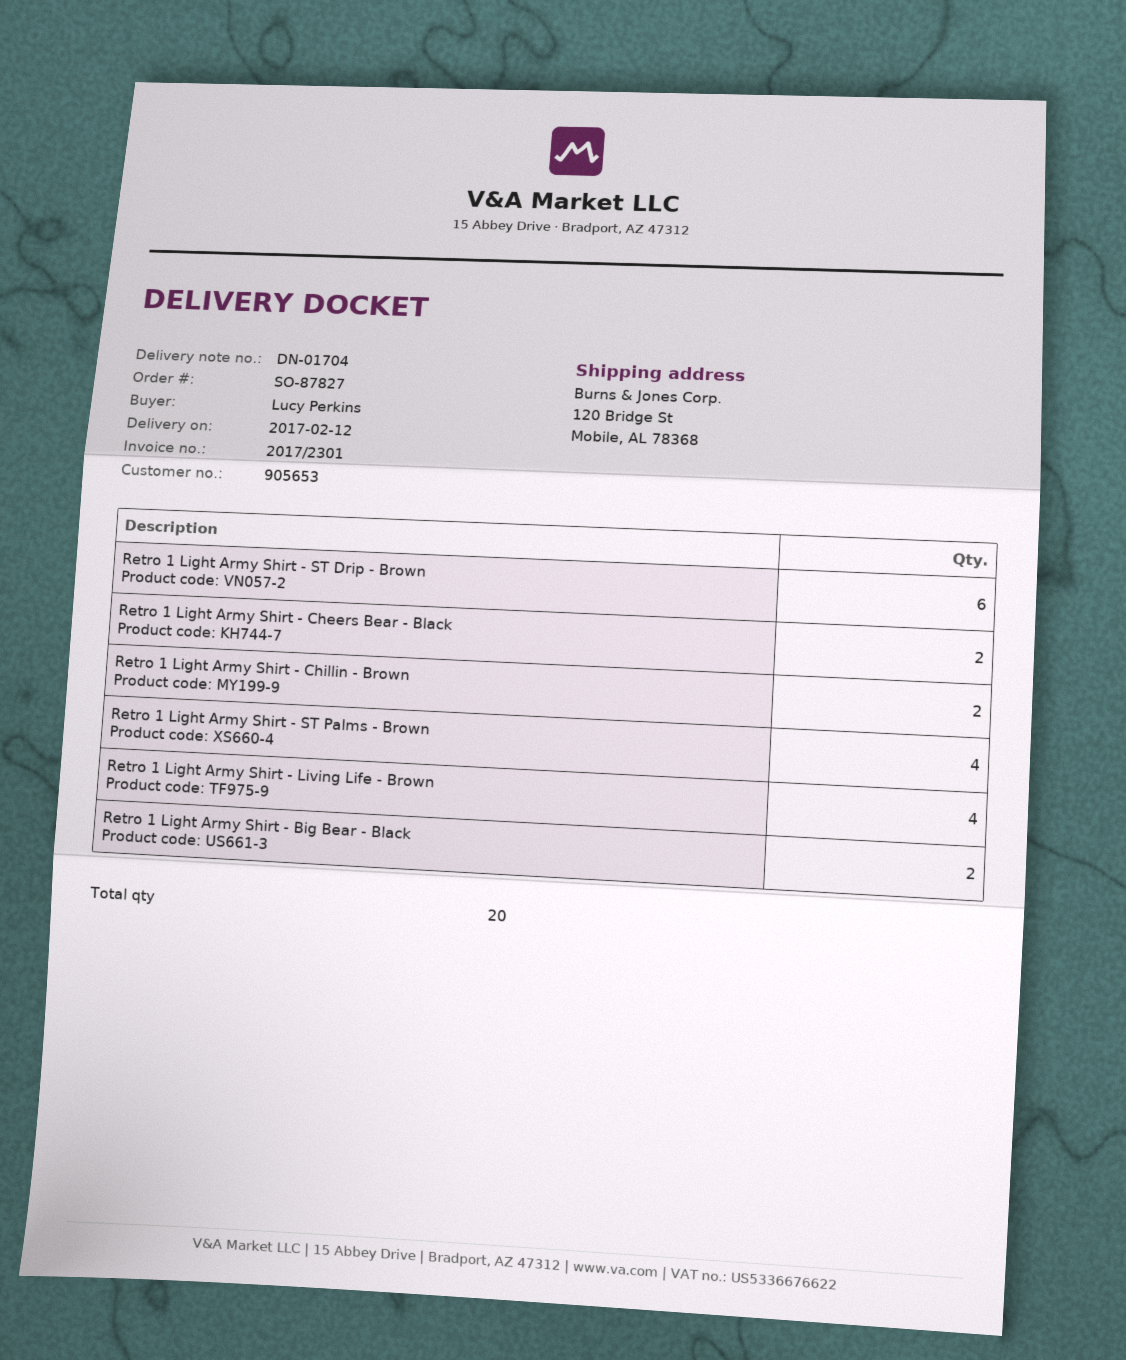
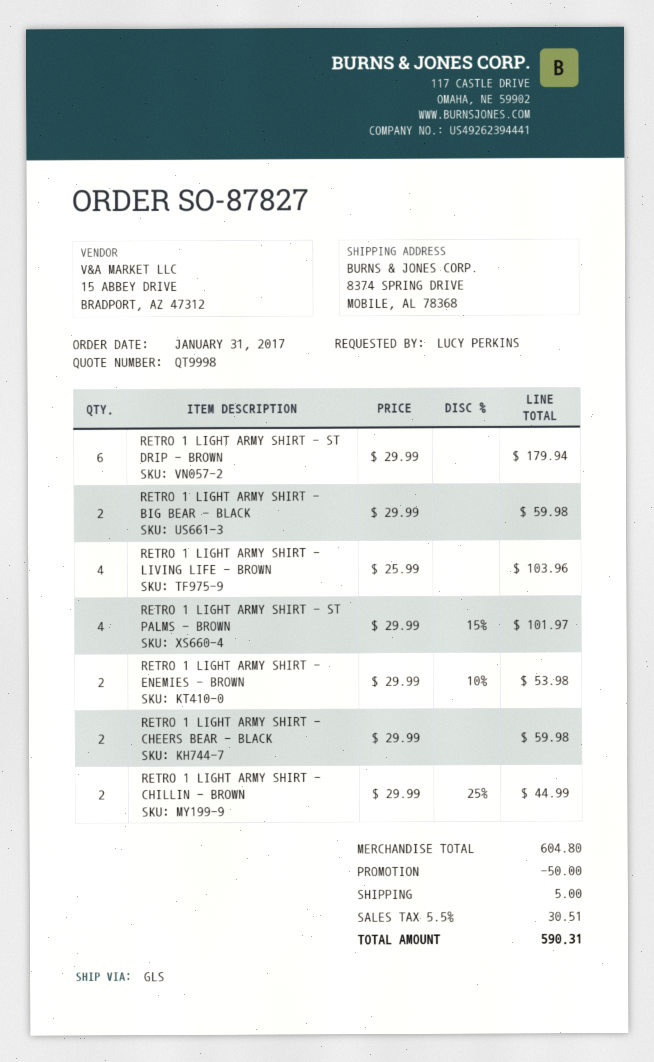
ship to: 120 Bridge St, Mobile, AL 78368 -> 8374 SPRING DRIVE, MOBILE, AL 78368
RETRO 1 LIGHT ARMY SHIRT - ENEMIES - BROWN: none -> 2

